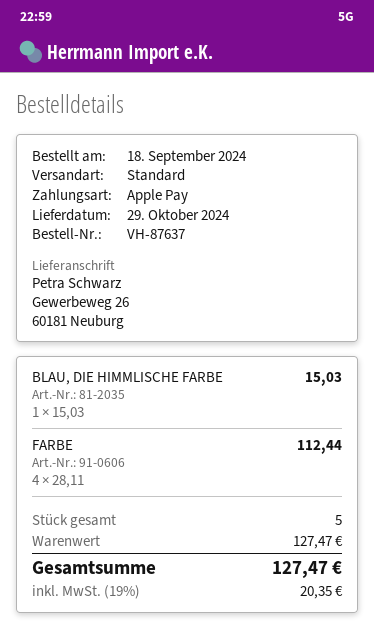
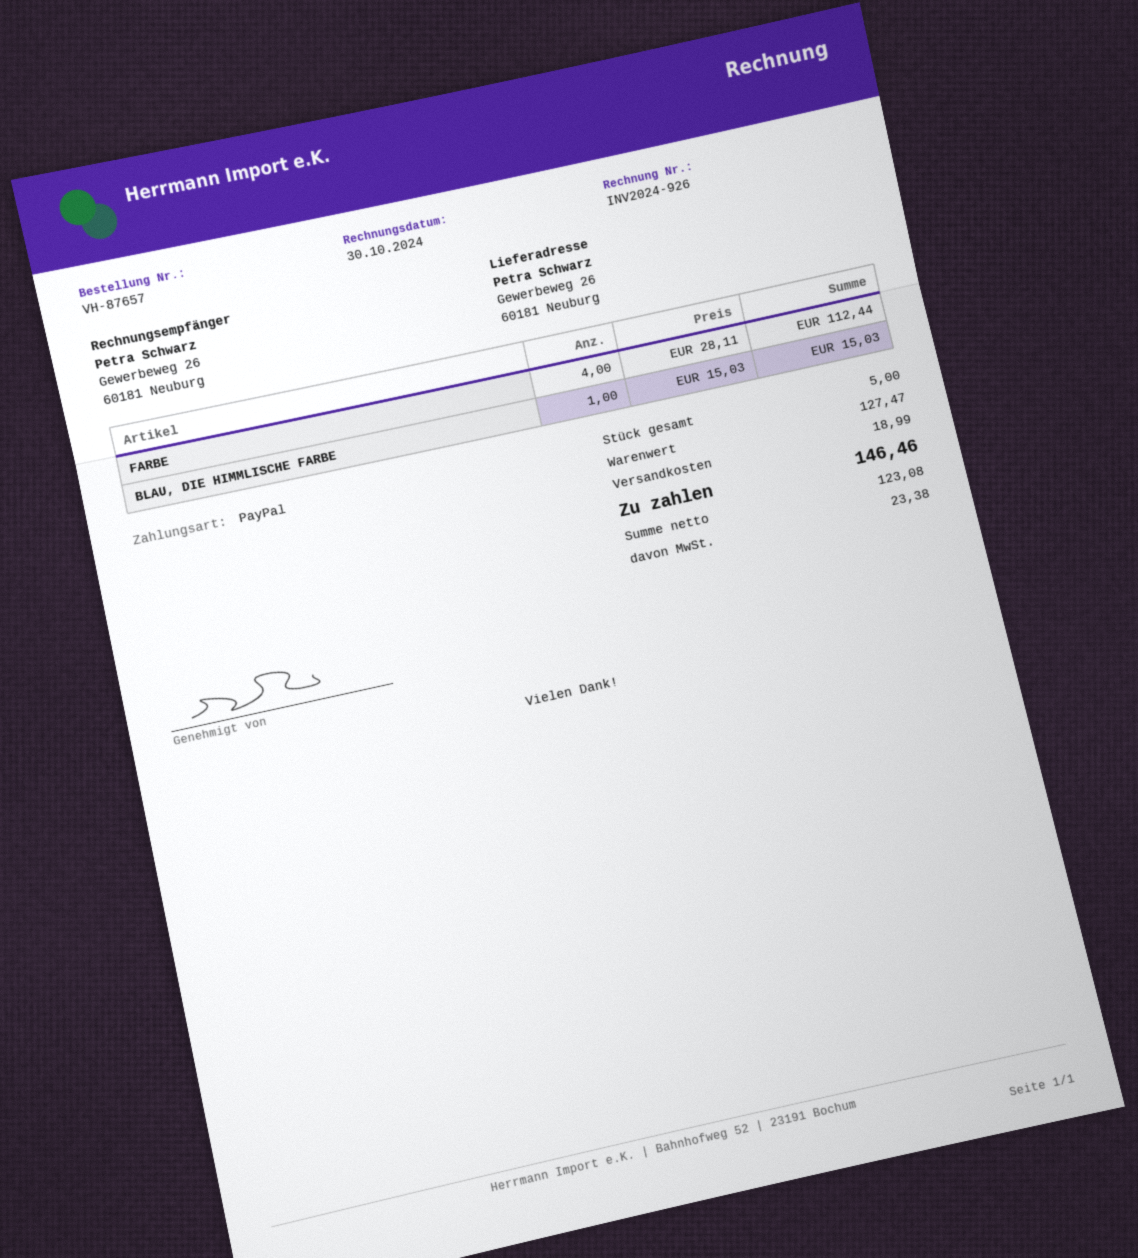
order number: VH-87637 -> VH-87657
payment method: Apple Pay -> PayPal
shipping: none -> 18.99
tax: 20.35 -> 23.38
total: 127.47 -> 146.46

